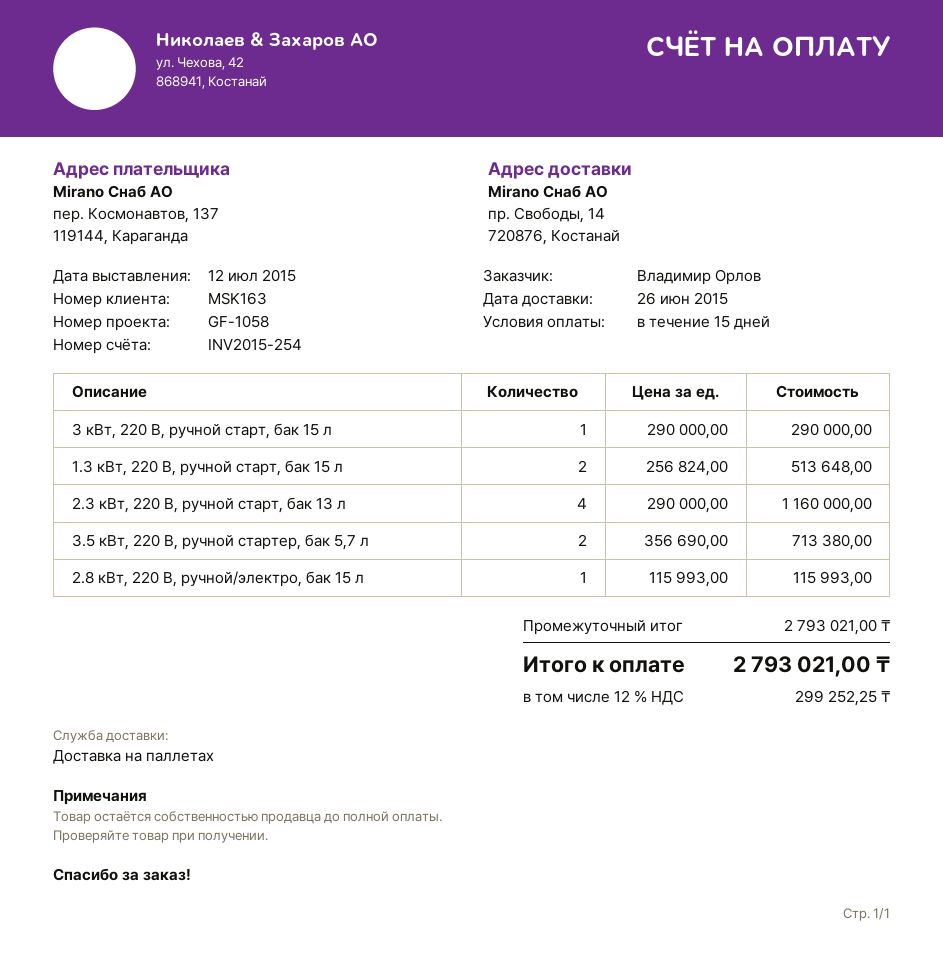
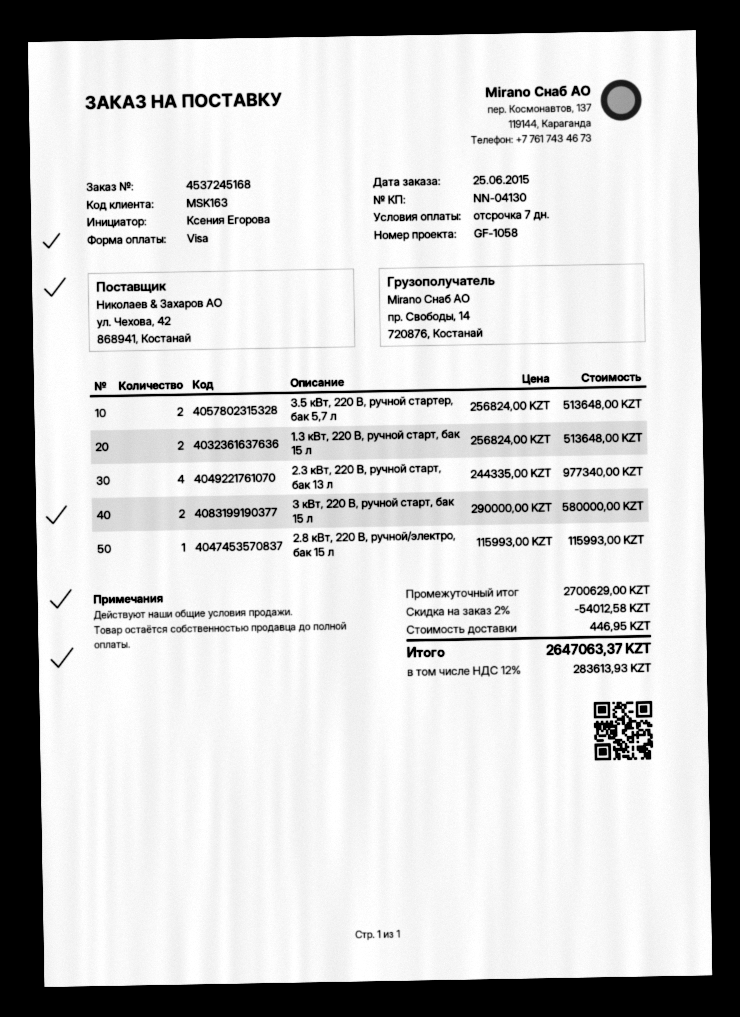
payment terms: 15 days -> 7 days
ordered by: Владимир Орлов -> Ксения Егорова
3 кВт, 220 В, ручной старт, бак 15 л: 1 x 290000.00 = 290000.00 -> 2 x 290000.00 = 580000.00
2.3 кВт, 220 В, ручной старт, бак 13 л: 4 x 290000.00 = 1160000.00 -> 4 x 244335.00 = 977340.00
3.5 кВт, 220 В, ручной стартер, бак 5,7 л: 2 x 356690.00 = 713380.00 -> 2 x 256824.00 = 513648.00
subtotal: 2793021.00 -> 2700629.00
discount: none -> 2% = 54012.58
shipping: none -> 446.95
tax: 12% = 299252.25 -> 12% = 283613.93
total: 2793021.00 -> 2647063.37

